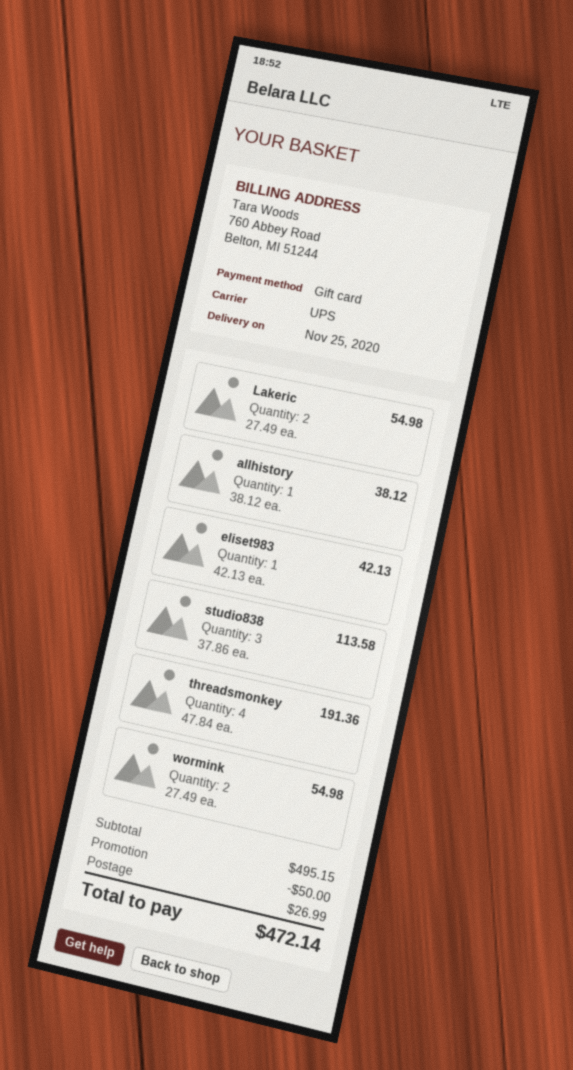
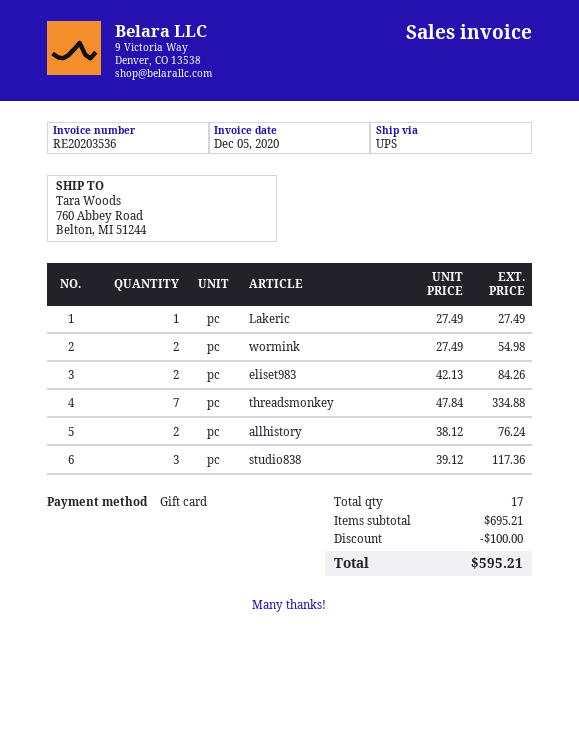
Lakeric: 2 x 27.49 = 54.98 -> 1 x 27.49 = 27.49
allhistory: 1 x 38.12 = 38.12 -> 2 x 38.12 = 76.24
eliset983: 1 x 42.13 = 42.13 -> 2 x 42.13 = 84.26
studio838: 3 x 37.86 = 113.58 -> 3 x 39.12 = 117.36
threadsmonkey: 4 x 47.84 = 191.36 -> 7 x 47.84 = 334.88
subtotal: 495.15 -> 695.21
discount: 50.00 -> 100.00
shipping: 26.99 -> none
total: 472.14 -> 595.21

